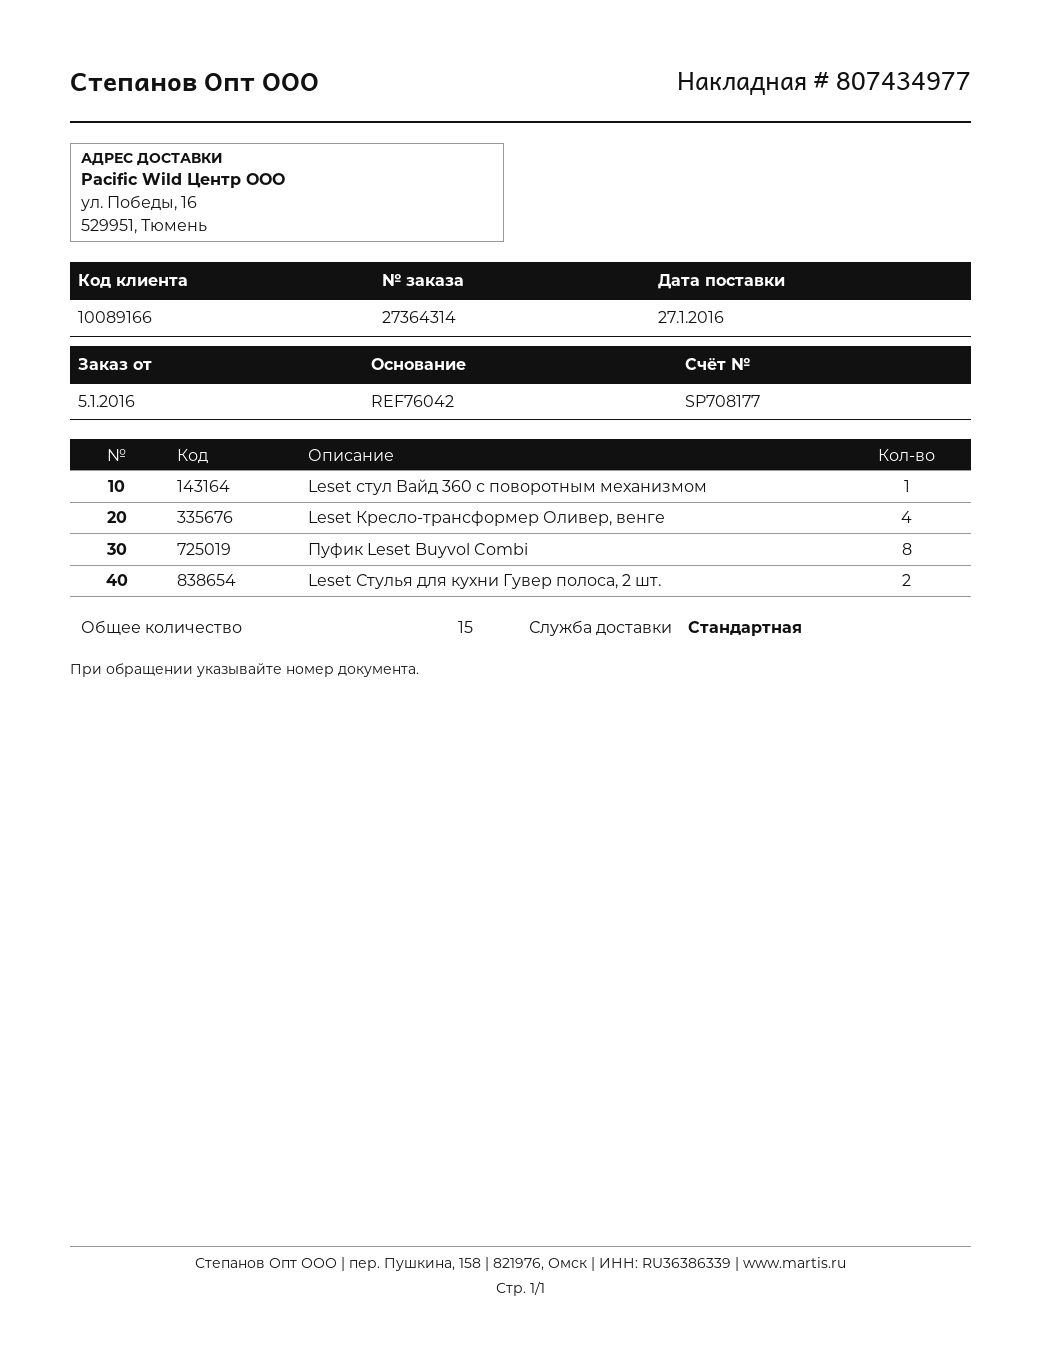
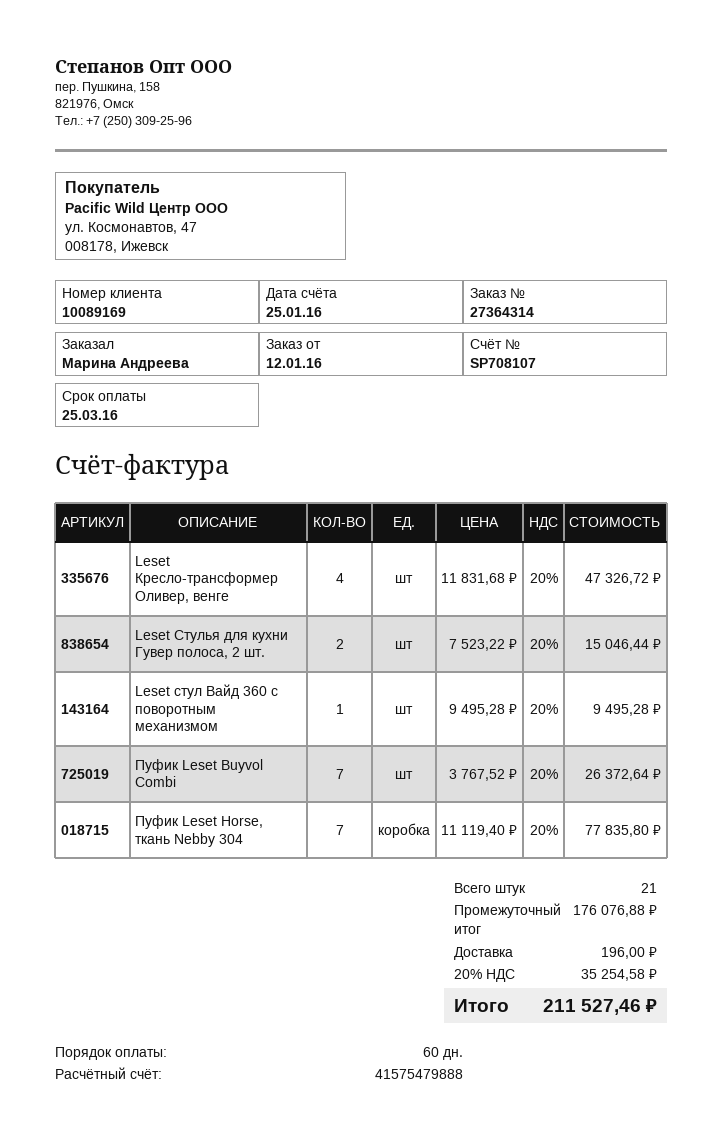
order date: 2016-01-05 -> 2016-01-12
invoice number: SP708177 -> SP708107
customer number: 10089166 -> 10089169
Пуфик Leset Buyvol Combi: 8 -> 7
Пуфик Leset Horse, ткань Nebby 304: none -> 7
total quantity: 15 -> 21

